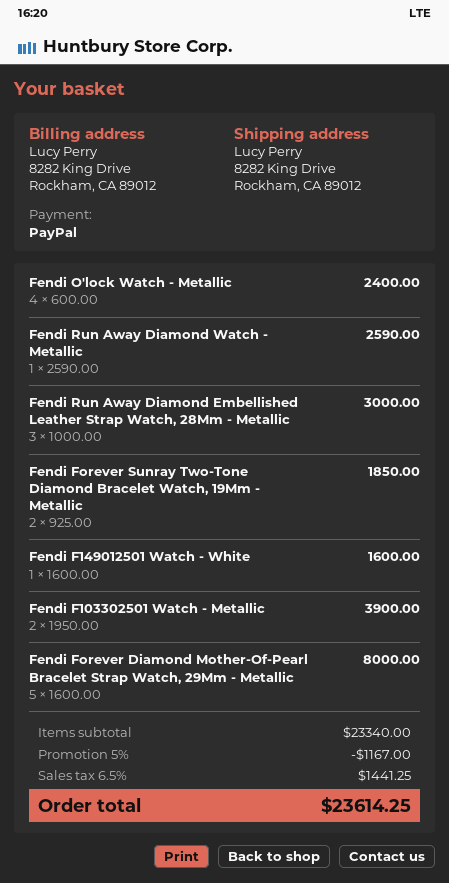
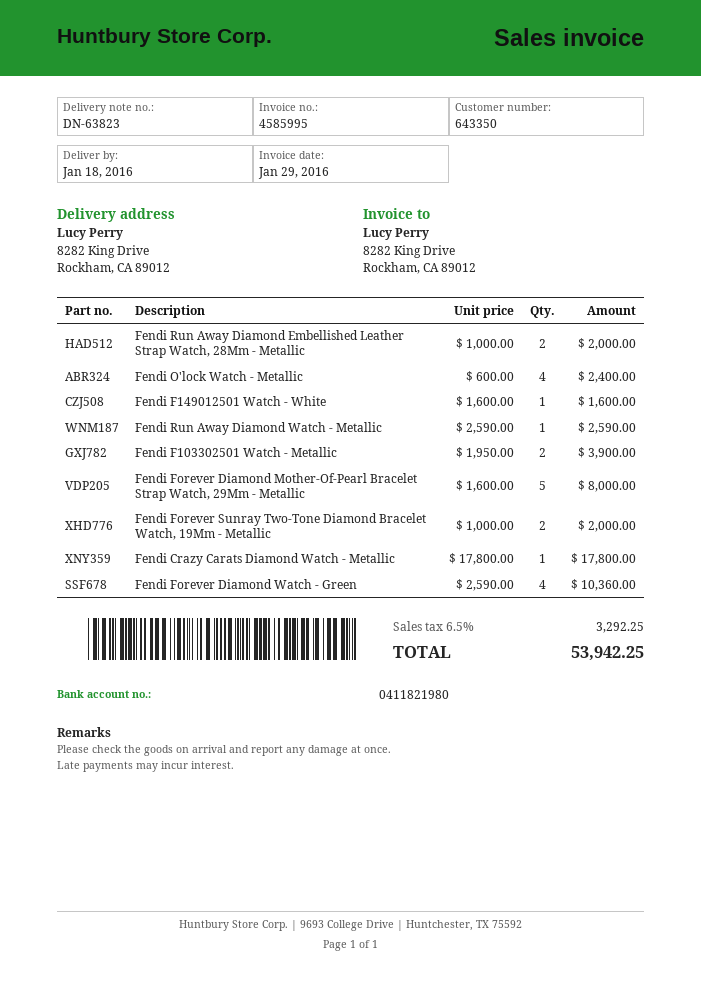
Fendi Run Away Diamond Embellished Leather Strap Watch, 28Mm - Metallic: 3 x 1000.00 = 3000.00 -> 2 x 1000.00 = 2000.00
Fendi Forever Sunray Two-Tone Diamond Bracelet Watch, 19Mm - Metallic: 2 x 925.00 = 1850.00 -> 2 x 1000.00 = 2000.00
Fendi Crazy Carats Diamond Watch - Metallic: none -> 1 x 17800.00 = 17800.00
Fendi Forever Diamond Watch - Green: none -> 4 x 2590.00 = 10360.00
discount: 5% = 1167.00 -> none
tax: 6.5% = 1441.25 -> 6.5% = 3292.25
total: 23614.25 -> 53942.25

